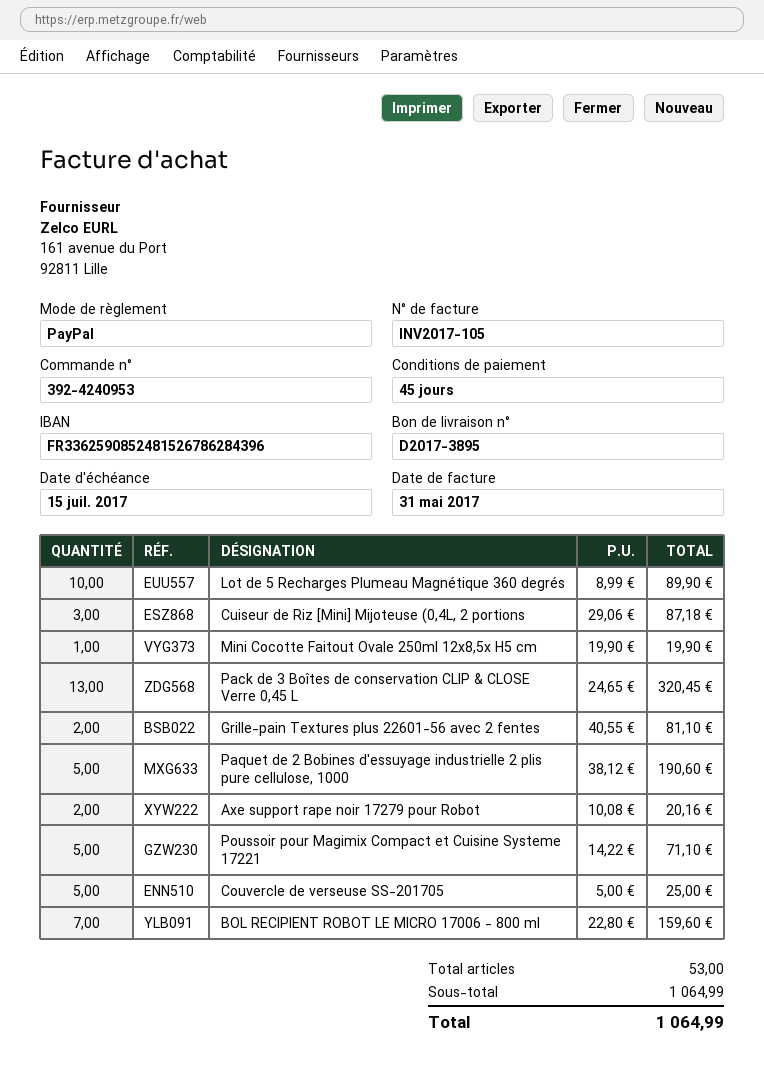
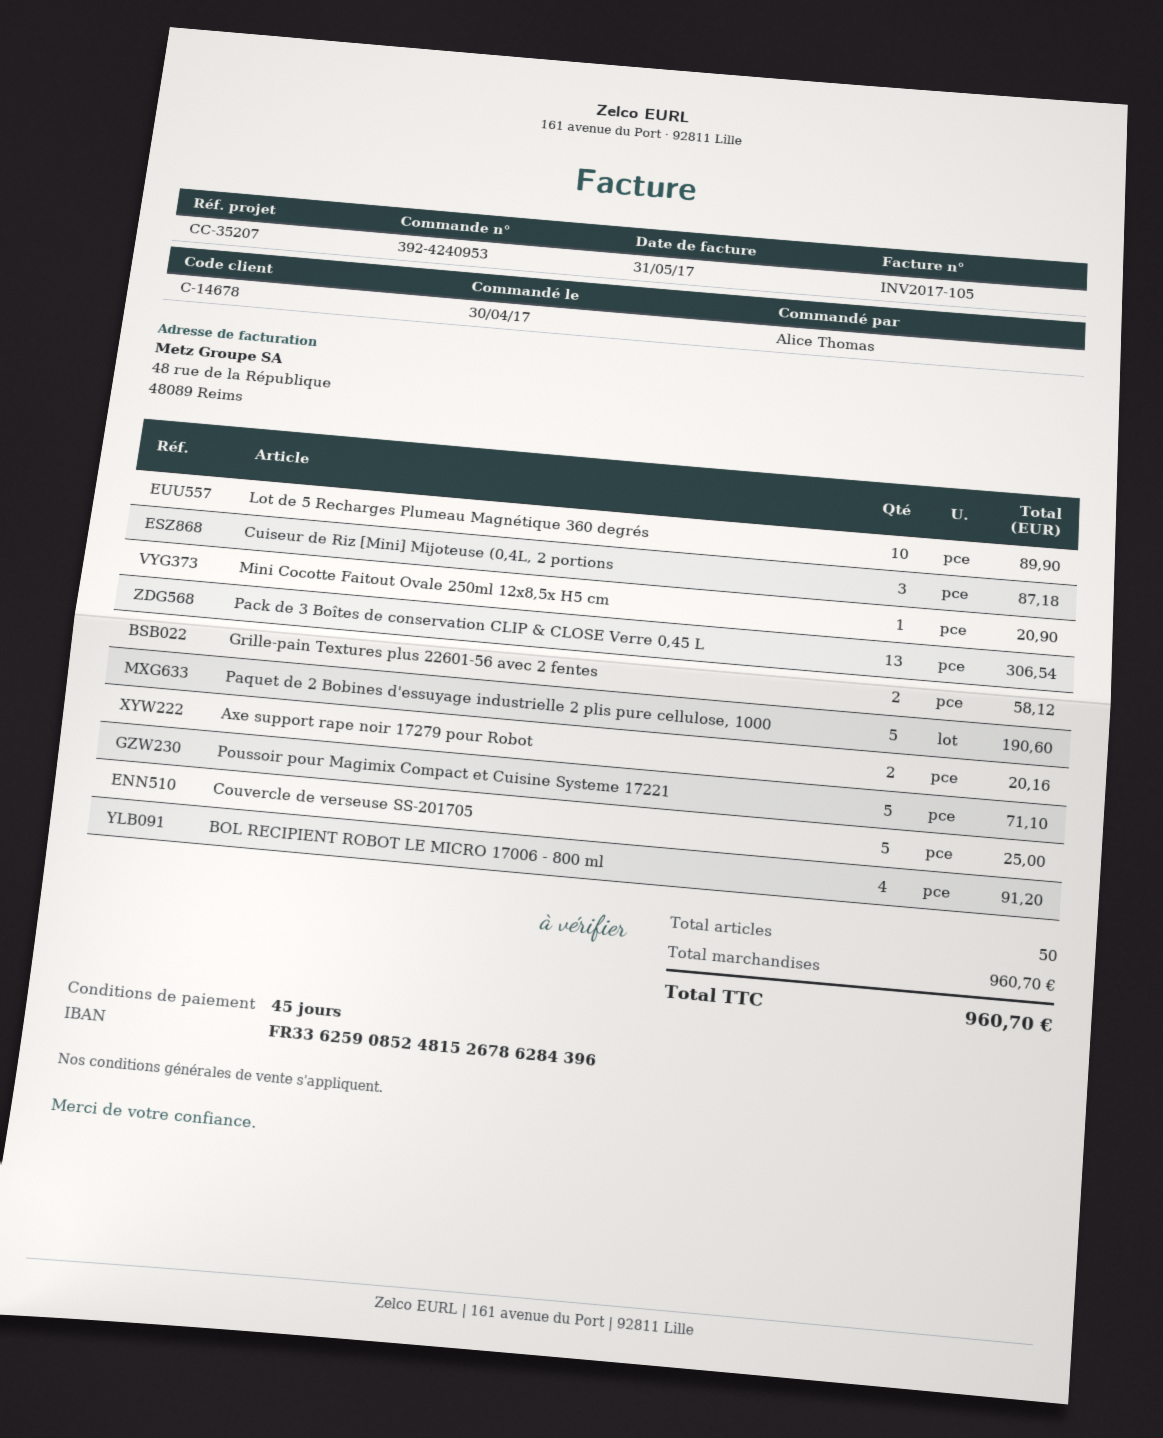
Mini Cocotte Faitout Ovale 250ml 12x8,5x H5 cm: 1 for 19.90 -> 1 for 20.90
Pack de 3 Boîtes de conservation CLIP & CLOSE Verre 0,45 L: 13 for 320.45 -> 13 for 306.54
Grille-pain Textures plus 22601-56 avec 2 fentes: 2 for 81.10 -> 2 for 58.12
BOL RECIPIENT ROBOT LE MICRO 17006 - 800 ml: 7 for 159.60 -> 4 for 91.20
total quantity: 53 -> 50
subtotal: 1064.99 -> 960.70
total: 1064.99 -> 960.70

